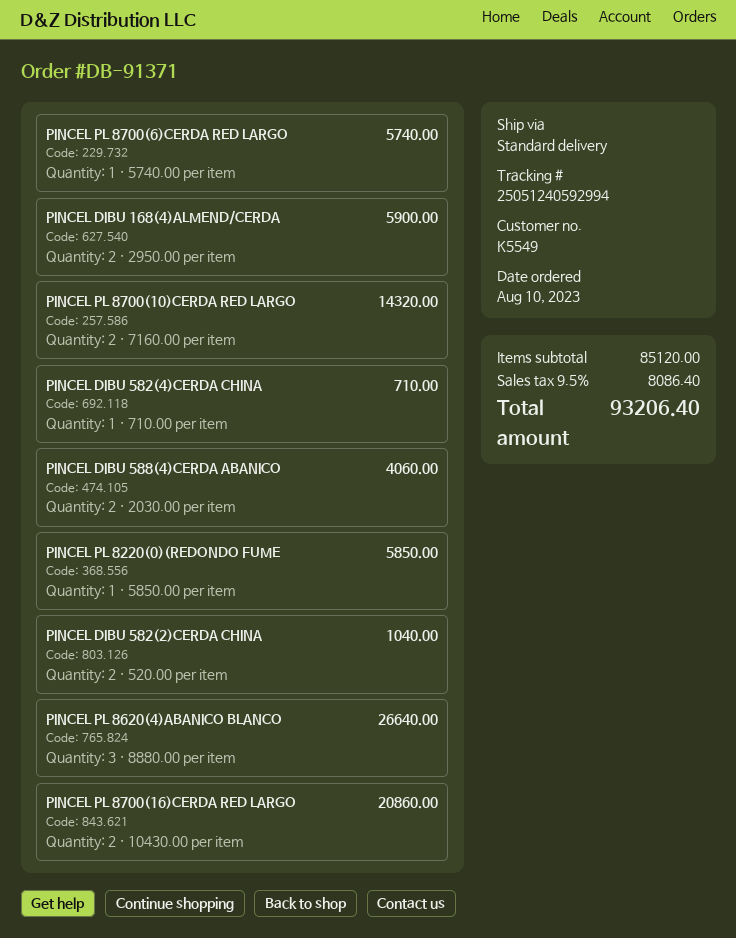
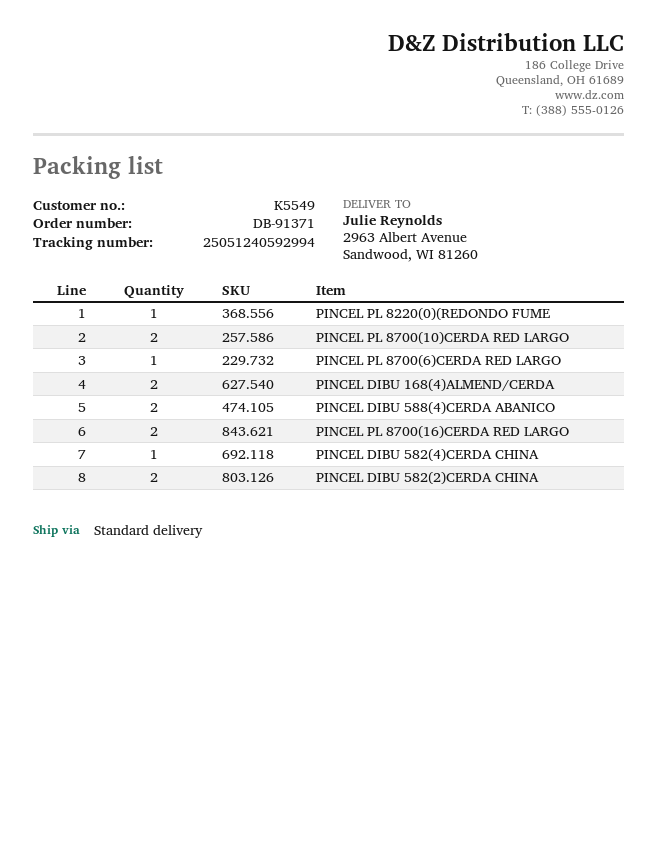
PINCEL PL 8620(4)ABANICO BLANCO: 3 -> none

